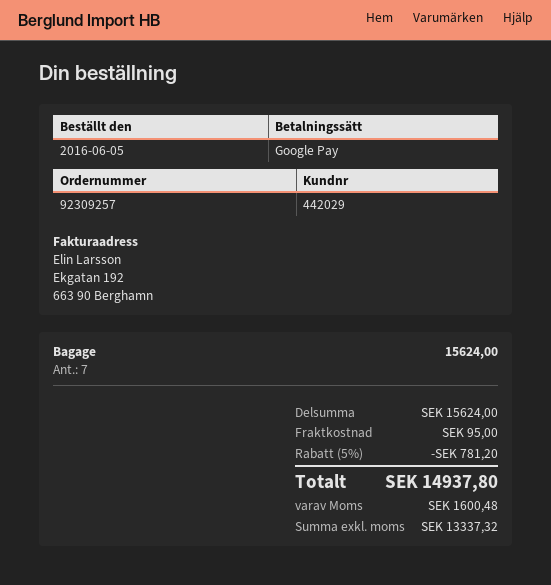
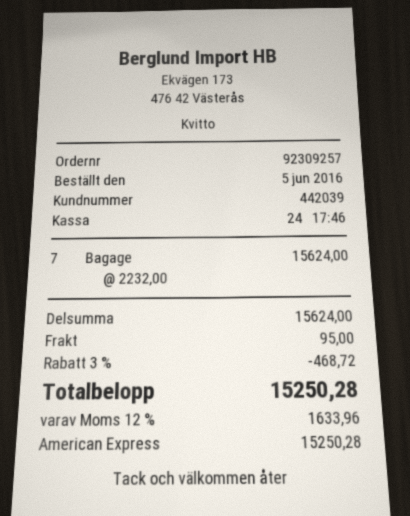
customer number: 442029 -> 442039
payment method: Google Pay -> American Express
discount: 5% = 781.20 -> 3% = 468.72
tax: 1600.48 -> 1633.96
total: 14937.80 -> 15250.28

